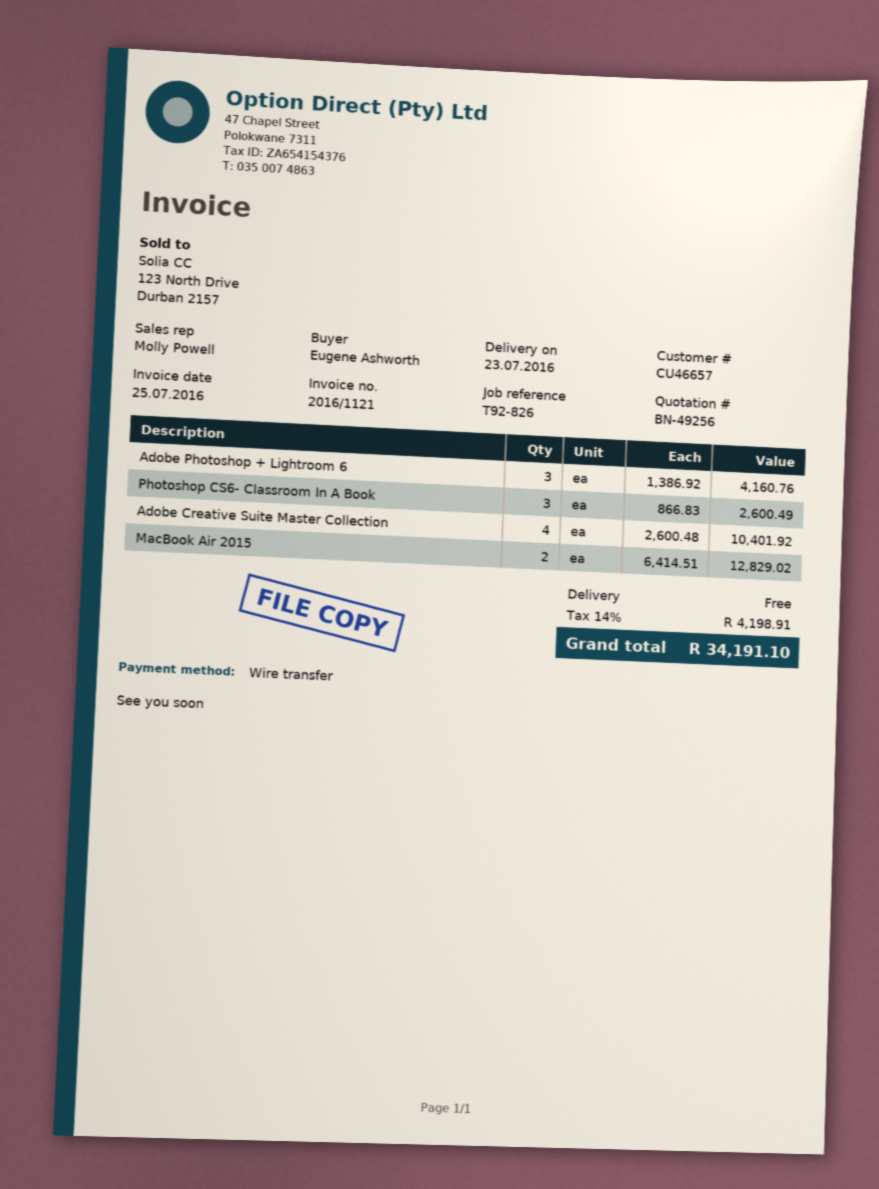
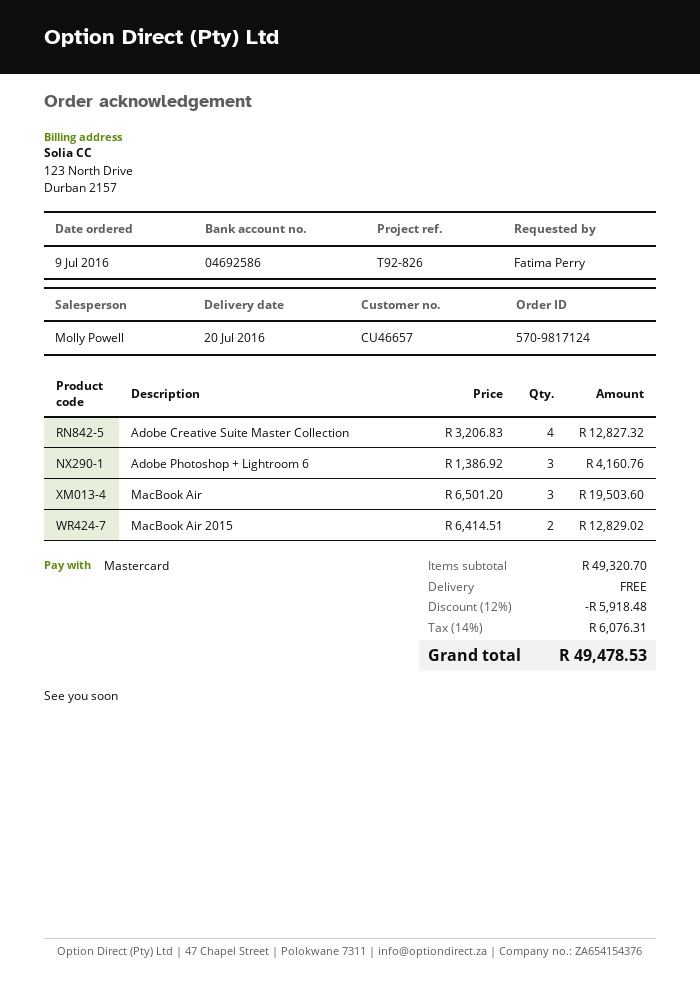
delivery date: 2016-07-23 -> 2016-07-20
ordered by: Eugene Ashworth -> Fatima Perry
payment method: bank transfer -> Mastercard
Photoshop CS6- Classroom In A Book: 3 x 866.83 = 2600.49 -> none
Adobe Creative Suite Master Collection: 4 x 2600.48 = 10401.92 -> 4 x 3206.83 = 12827.32
MacBook Air: none -> 3 x 6501.20 = 19503.60
discount: none -> 12% = 5918.48
tax: 14% = 4198.91 -> 14% = 6076.31
total: 34191.10 -> 49478.53

